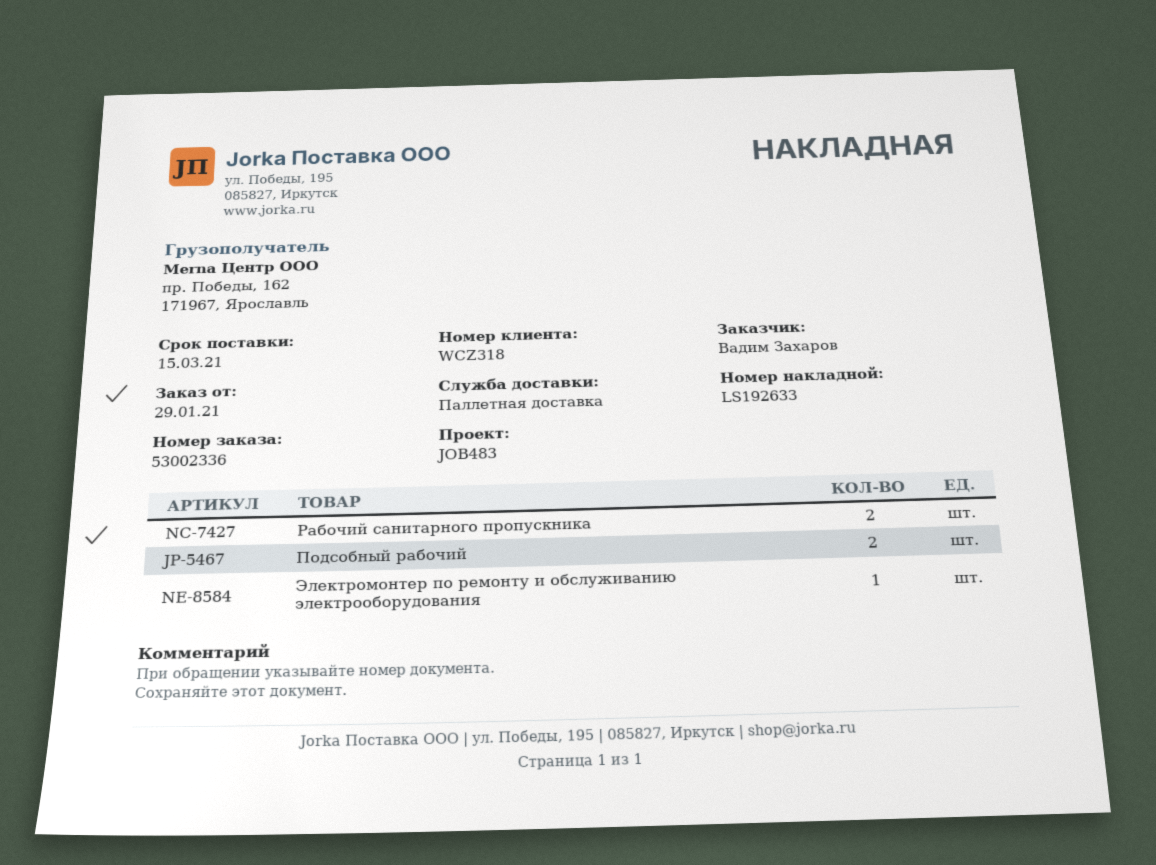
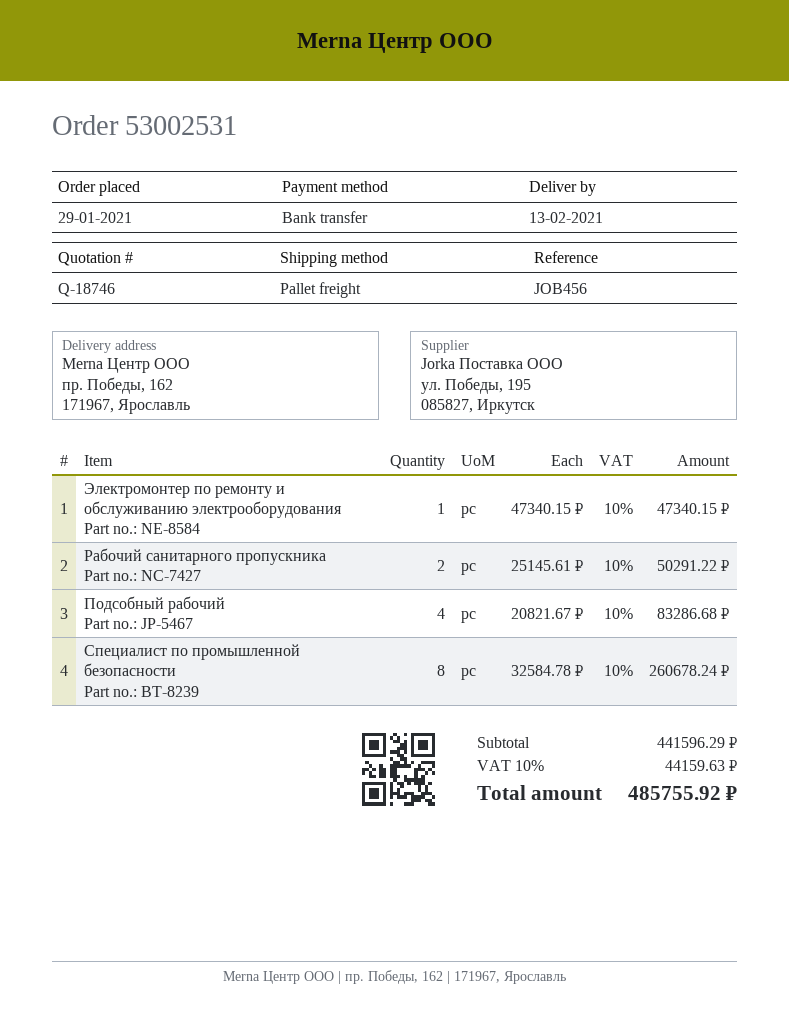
order number: 53002336 -> 53002531
delivery date: 2021-03-15 -> 2021-02-13
reference: JOB483 -> JOB456
Подсобный рабочий: 2 -> 4
Специалист по промышленной безопасности: none -> 8

